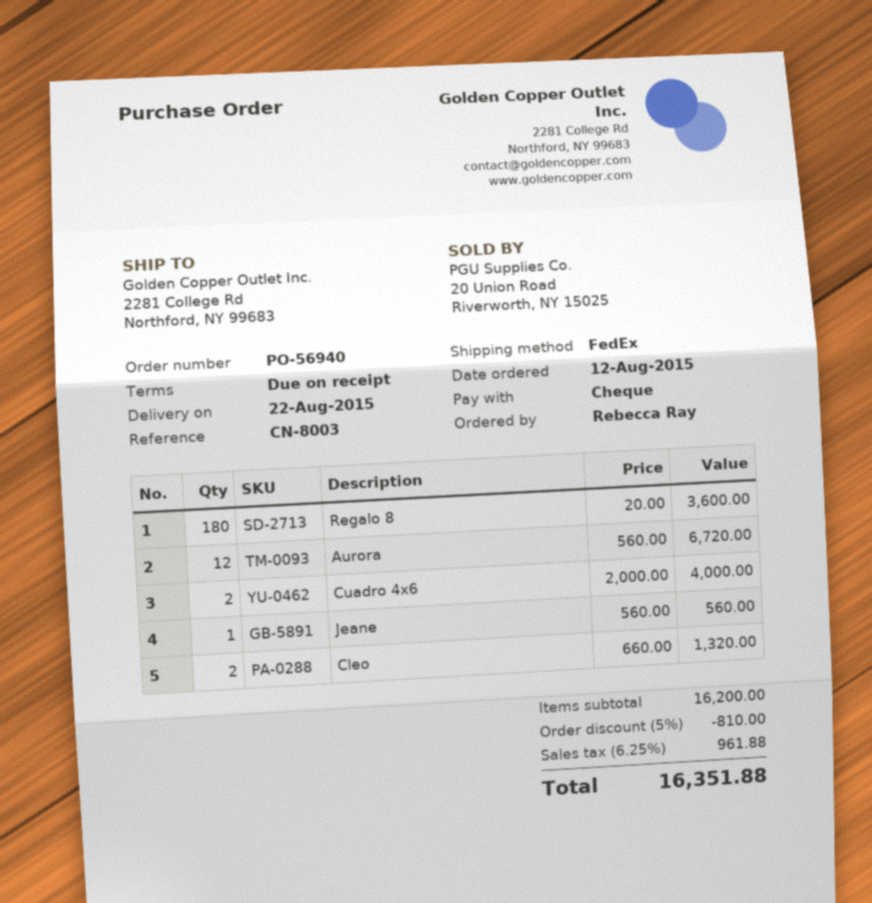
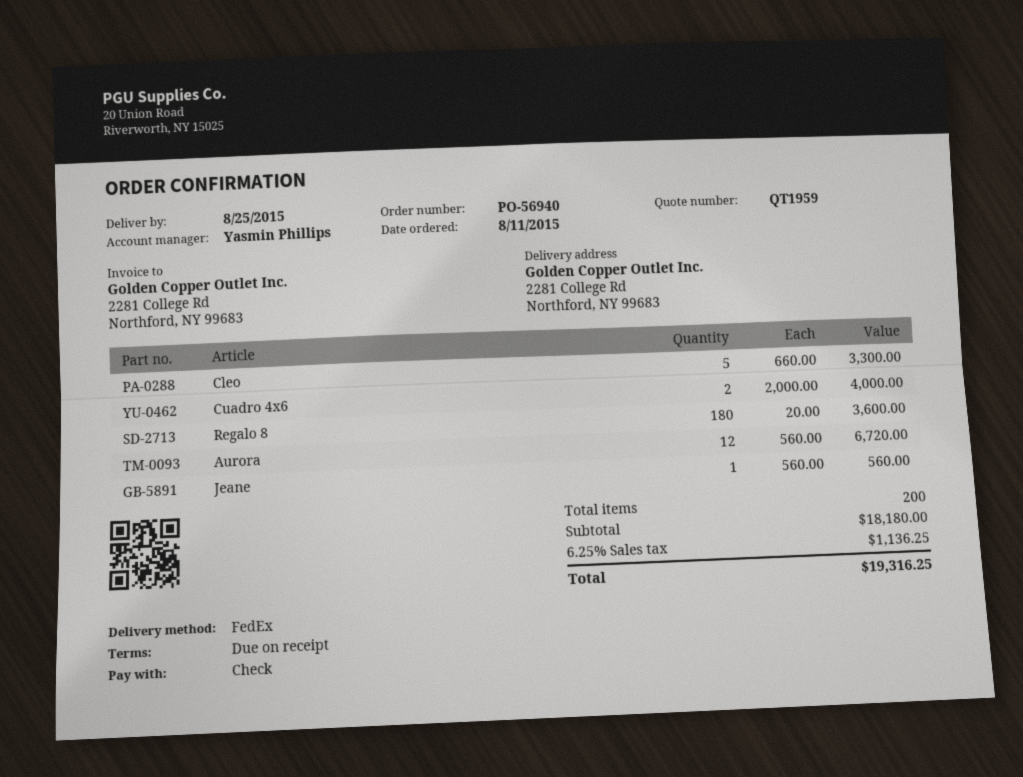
order date: 2015-08-12 -> 2015-08-11
delivery date: 2015-08-22 -> 2015-08-25
Cleo: 2 x 660.00 = 1320.00 -> 5 x 660.00 = 3300.00
subtotal: 16200.00 -> 18180.00
discount: 5% = 810.00 -> none
tax: 6.25% = 961.88 -> 6.25% = 1136.25
total: 16351.88 -> 19316.25

